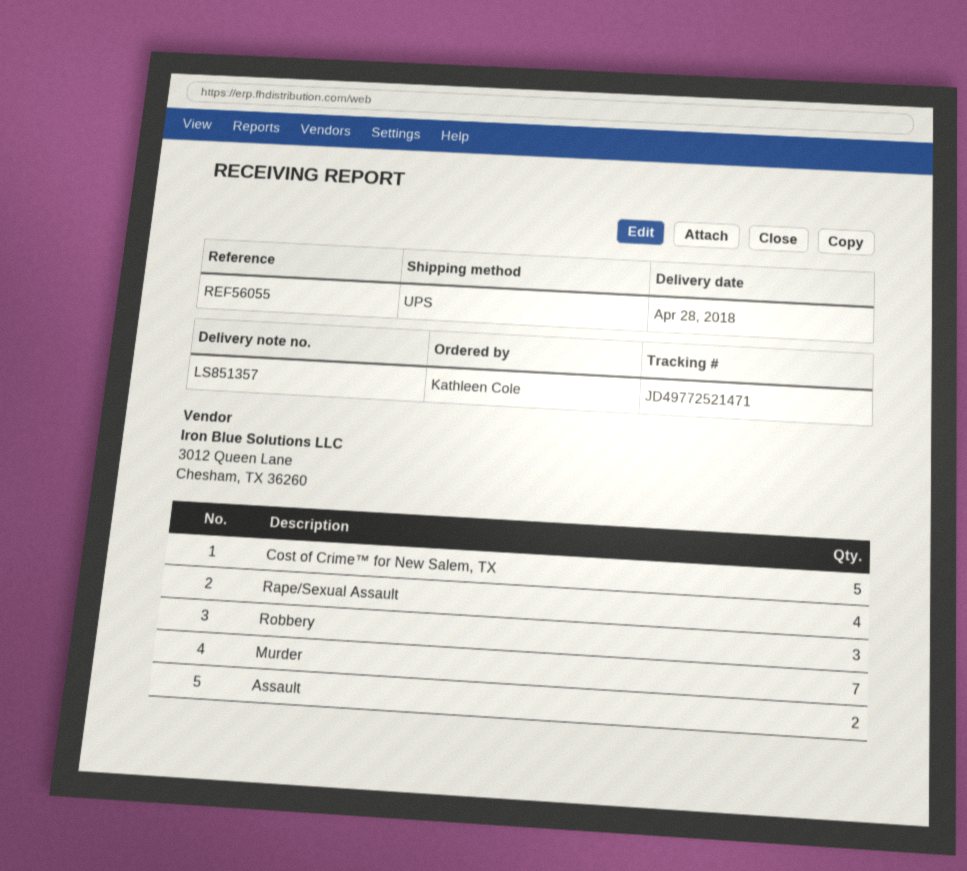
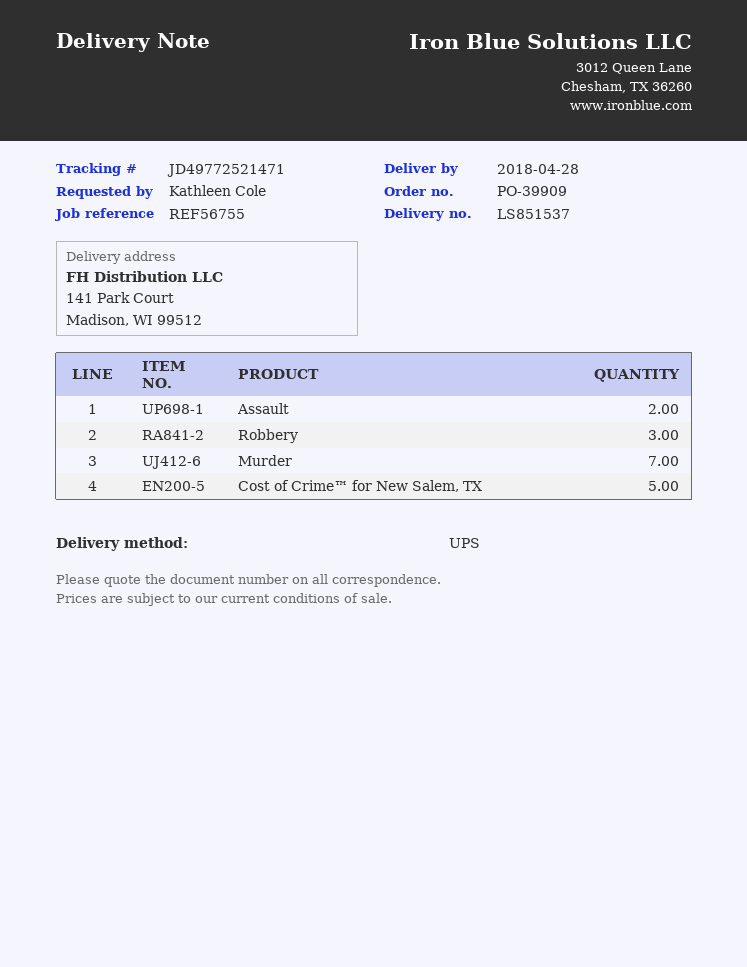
delivery note number: LS851357 -> LS851537
reference: REF56055 -> REF56755
Rape/Sexual Assault: 4 -> none

